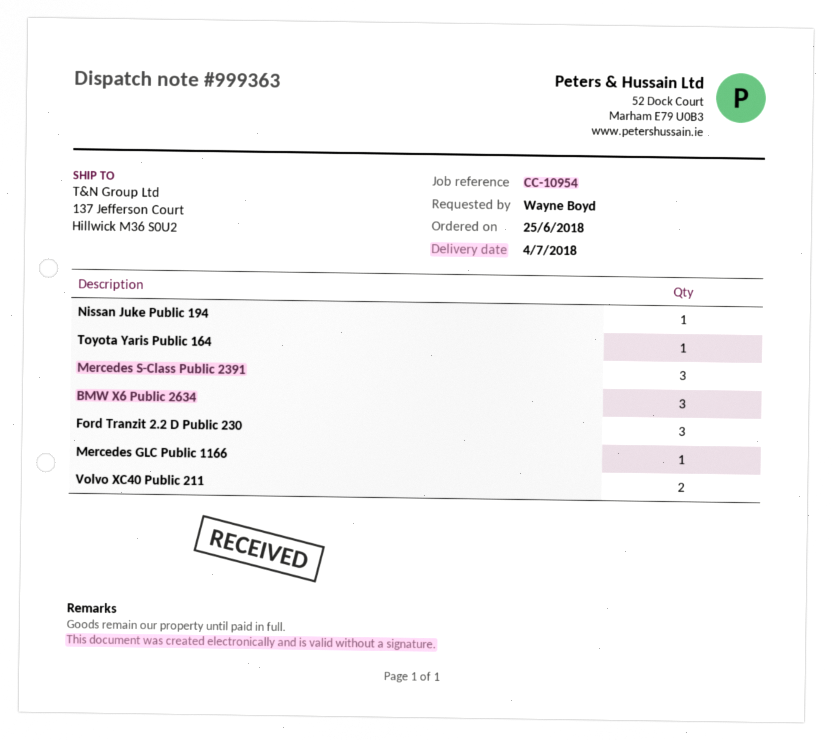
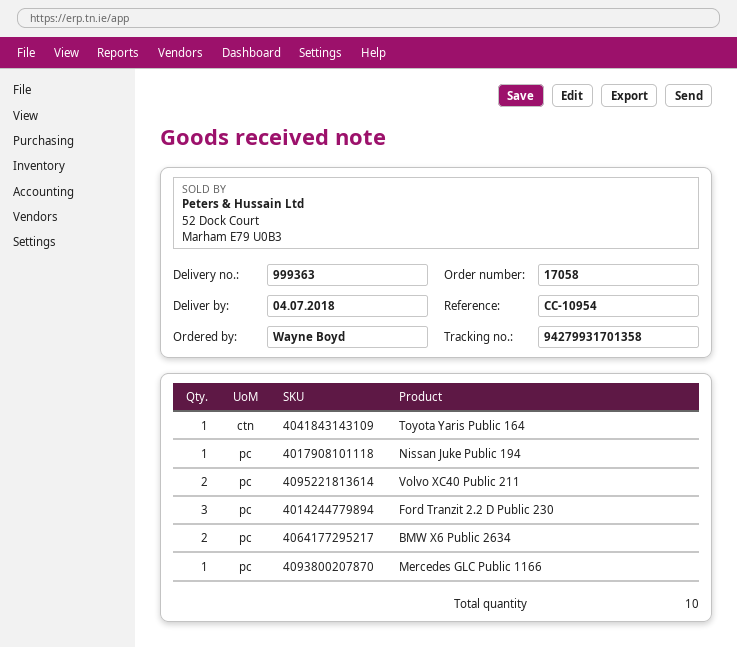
Mercedes S-Class Public 2391: 3 -> none
BMW X6 Public 2634: 3 -> 2

